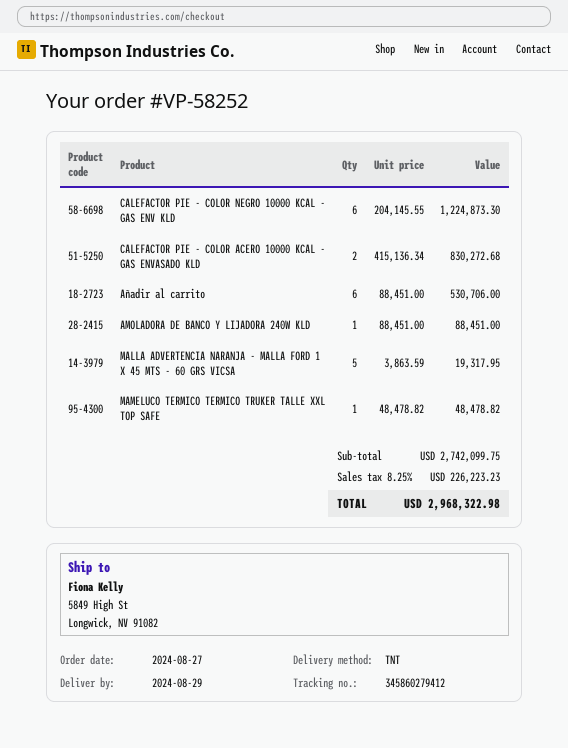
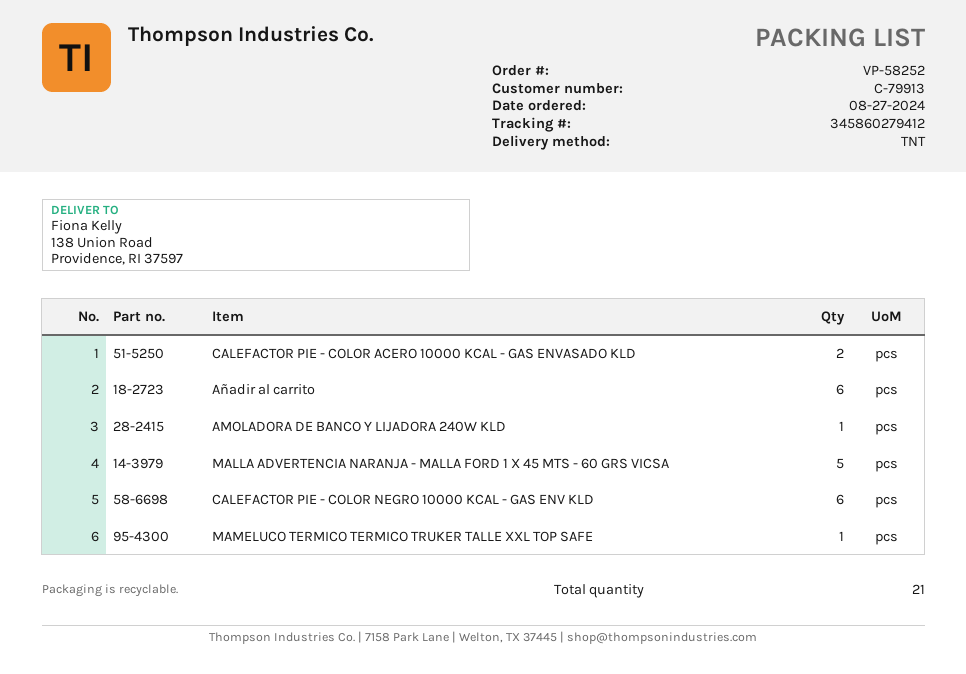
ship to: 5849 High St, Longwick, NV 91082 -> 138 Union Road, Providence, RI 37597

